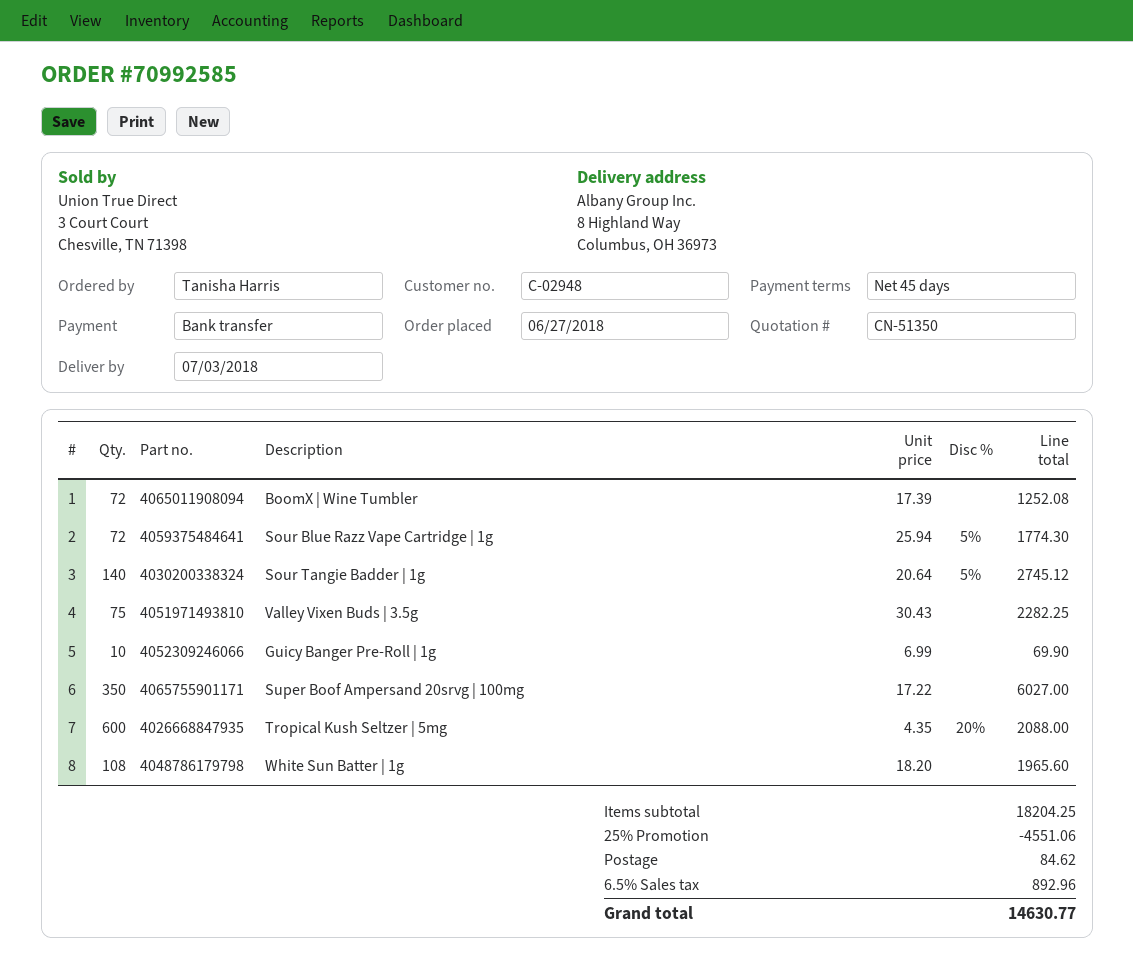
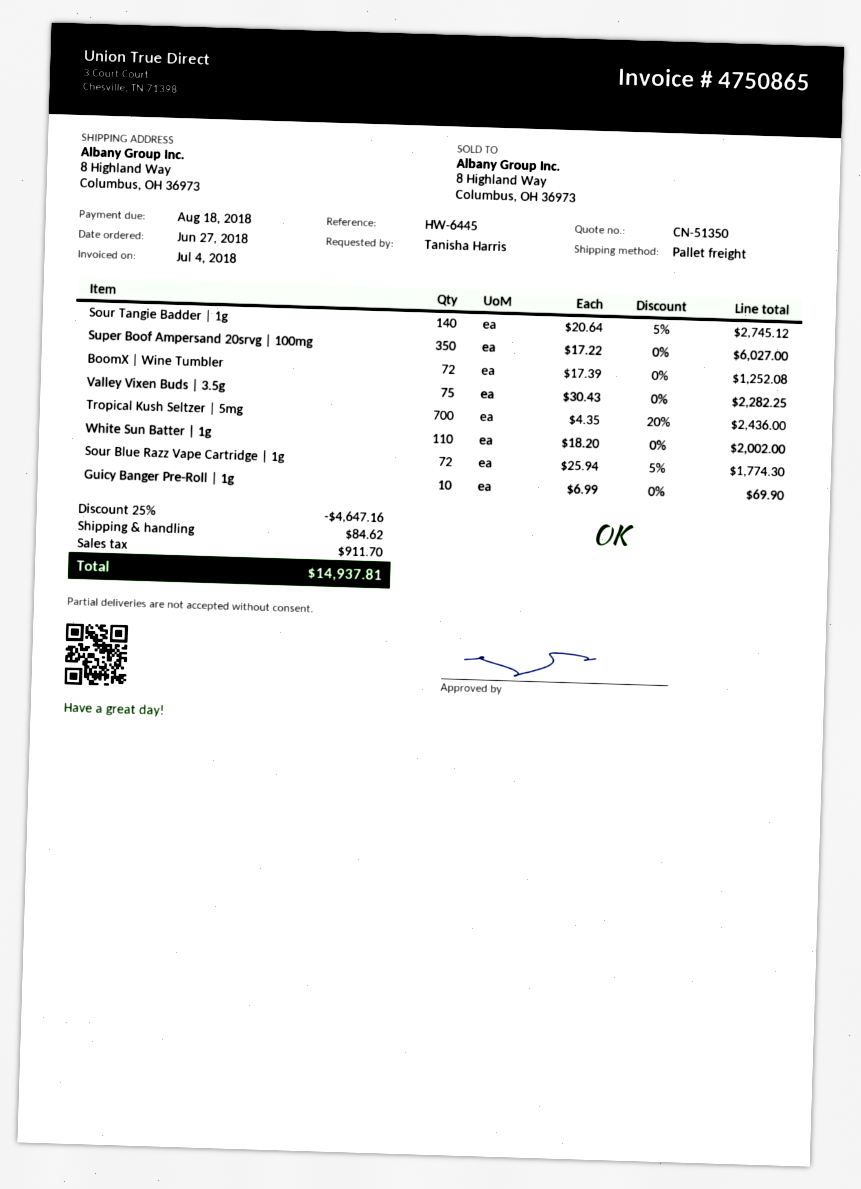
Tropical Kush Seltzer | 5mg: 600 x 4.35 - 20% = 2088.00 -> 700 x 4.35 - 20% = 2436.00
White Sun Batter | 1g: 108 x 18.20 = 1965.60 -> 110 x 18.20 = 2002.00
discount: 25% = 4551.06 -> 25% = 4647.16
tax: 892.96 -> 911.70
total: 14630.77 -> 14937.81

